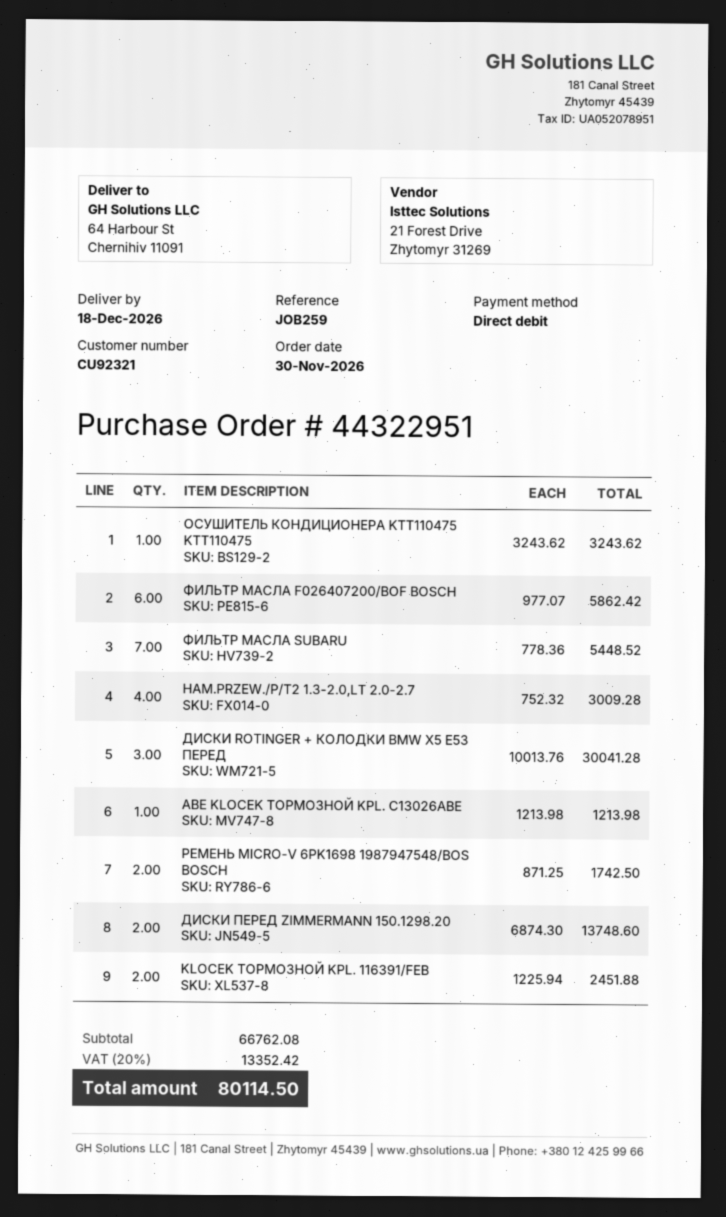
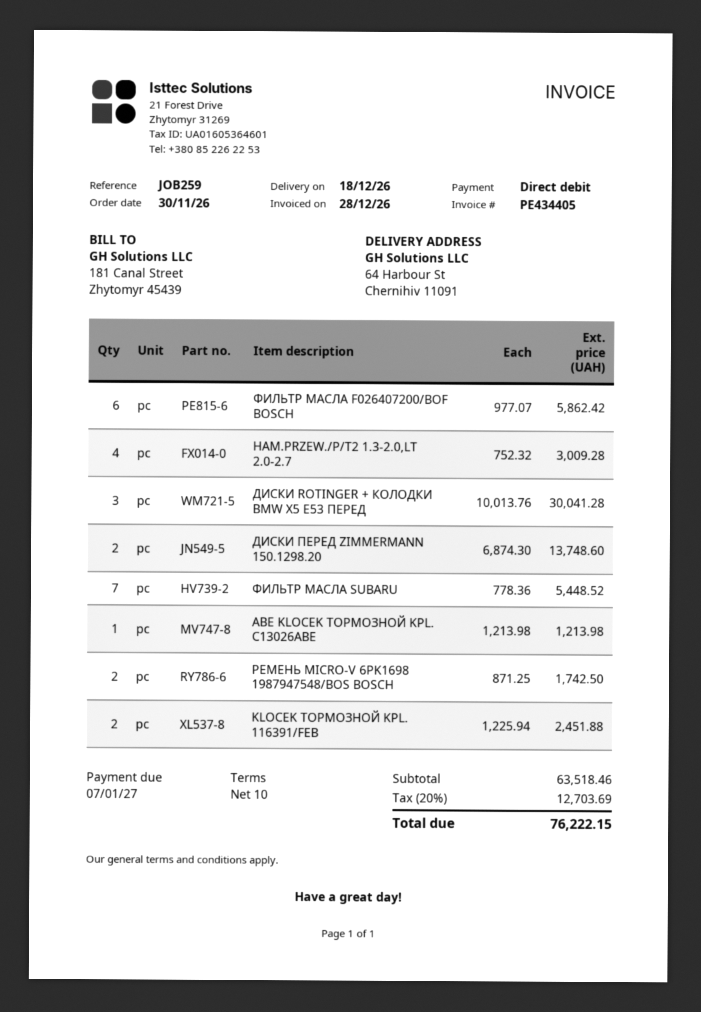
ОСУШИТЕЛЬ КОНДИЦИОНЕРА KTT110475 KTT110475: 1 x 3243.62 = 3243.62 -> none
subtotal: 66762.08 -> 63518.46
tax: 20% = 13352.42 -> 20% = 12703.69
total: 80114.50 -> 76222.15

